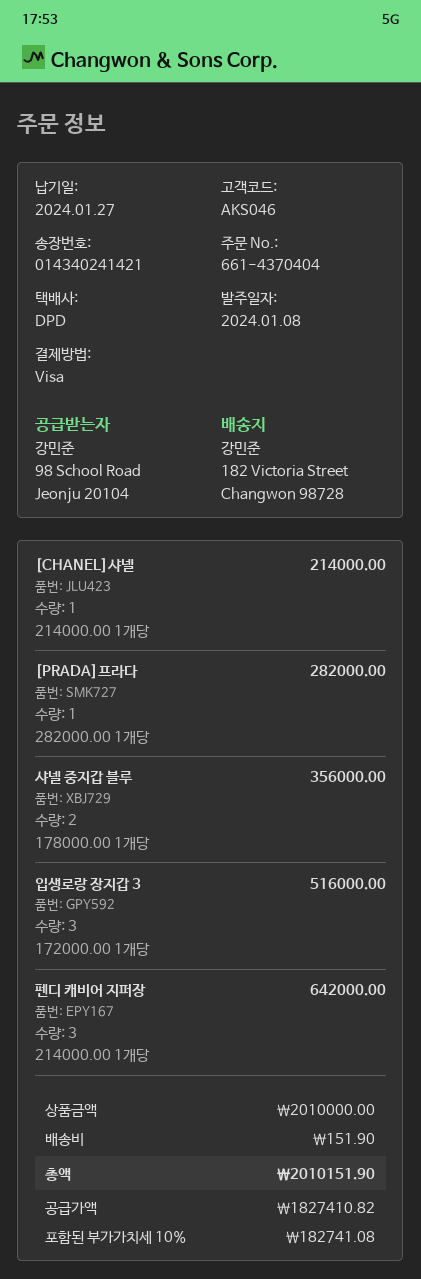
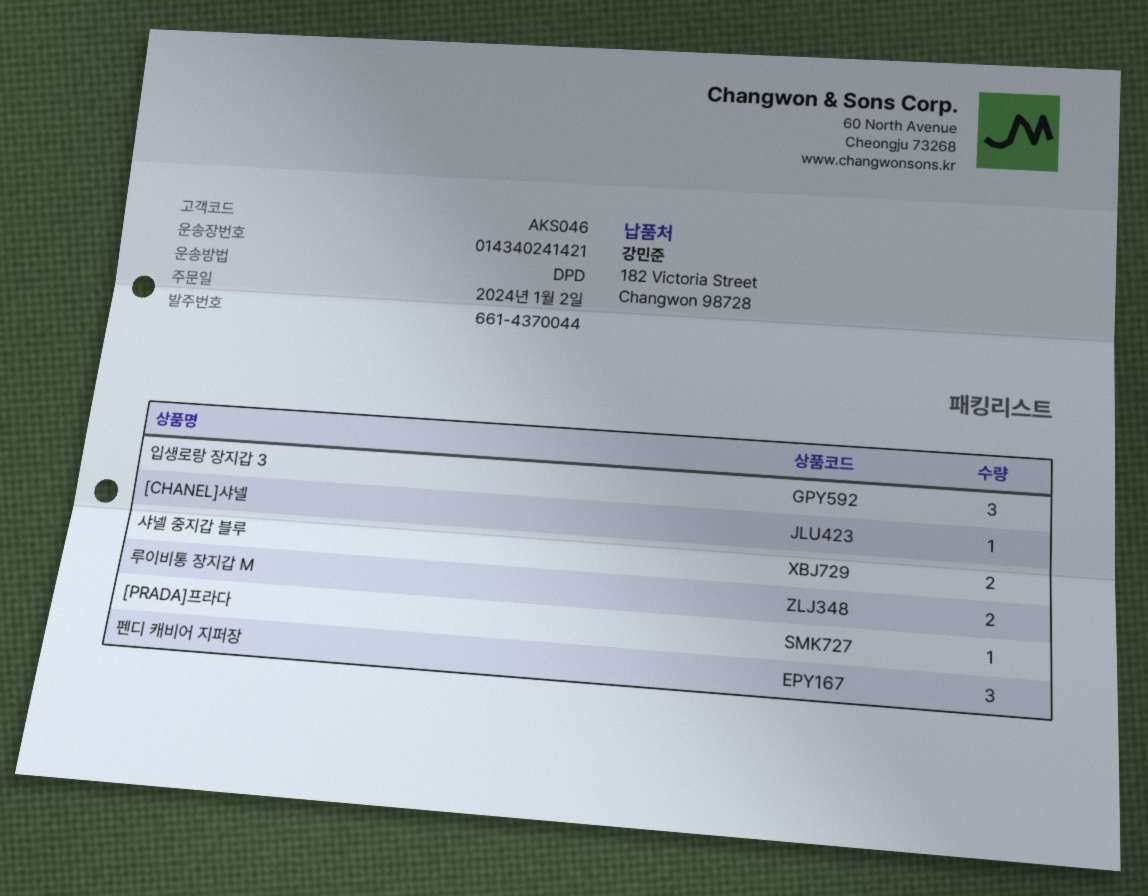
order number: 661-4370404 -> 661-4370044
order date: 2024-01-08 -> 2024-01-02
루이비통 장지갑 M: none -> 2

